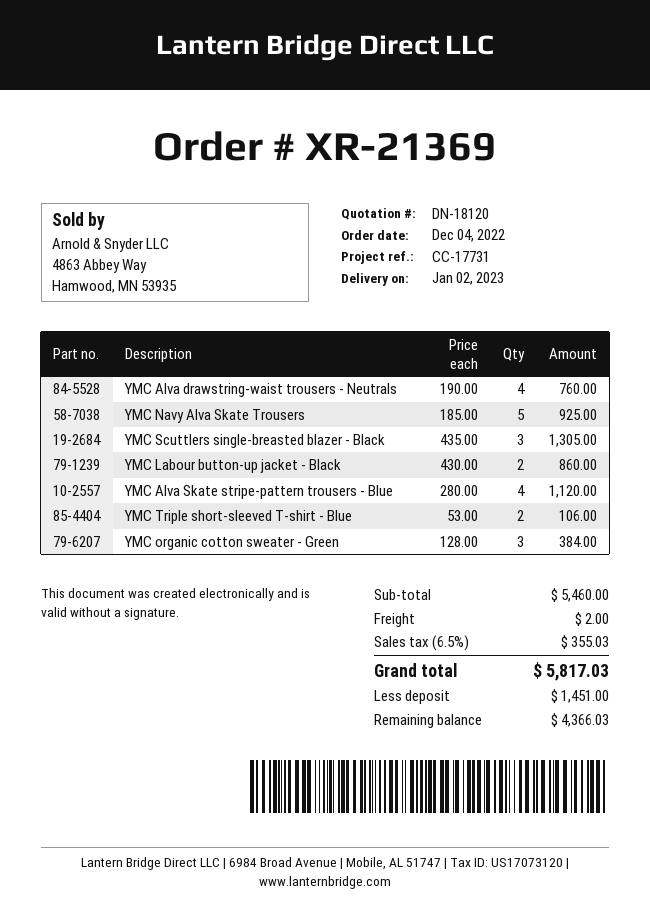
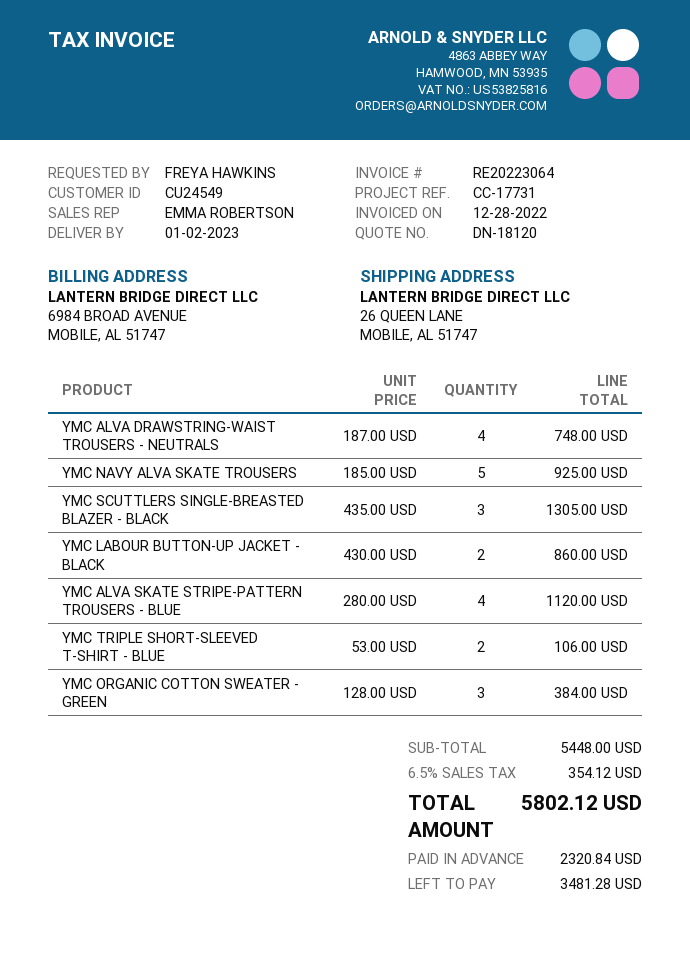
YMC Alva drawstring-waist trousers - Neutrals: 4 x 190.00 = 760.00 -> 4 x 187.00 = 748.00
subtotal: 5460.00 -> 5448.00
shipping: 2.00 -> none
tax: 6.5% = 355.03 -> 6.5% = 354.12
total: 5817.03 -> 5802.12
deposit: 1451.00 -> 2320.84
balance: 4366.03 -> 3481.28

